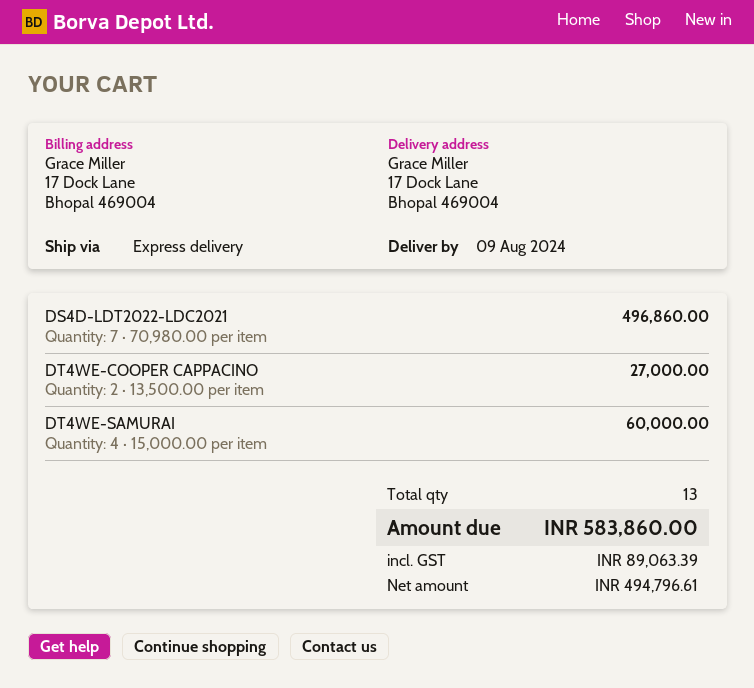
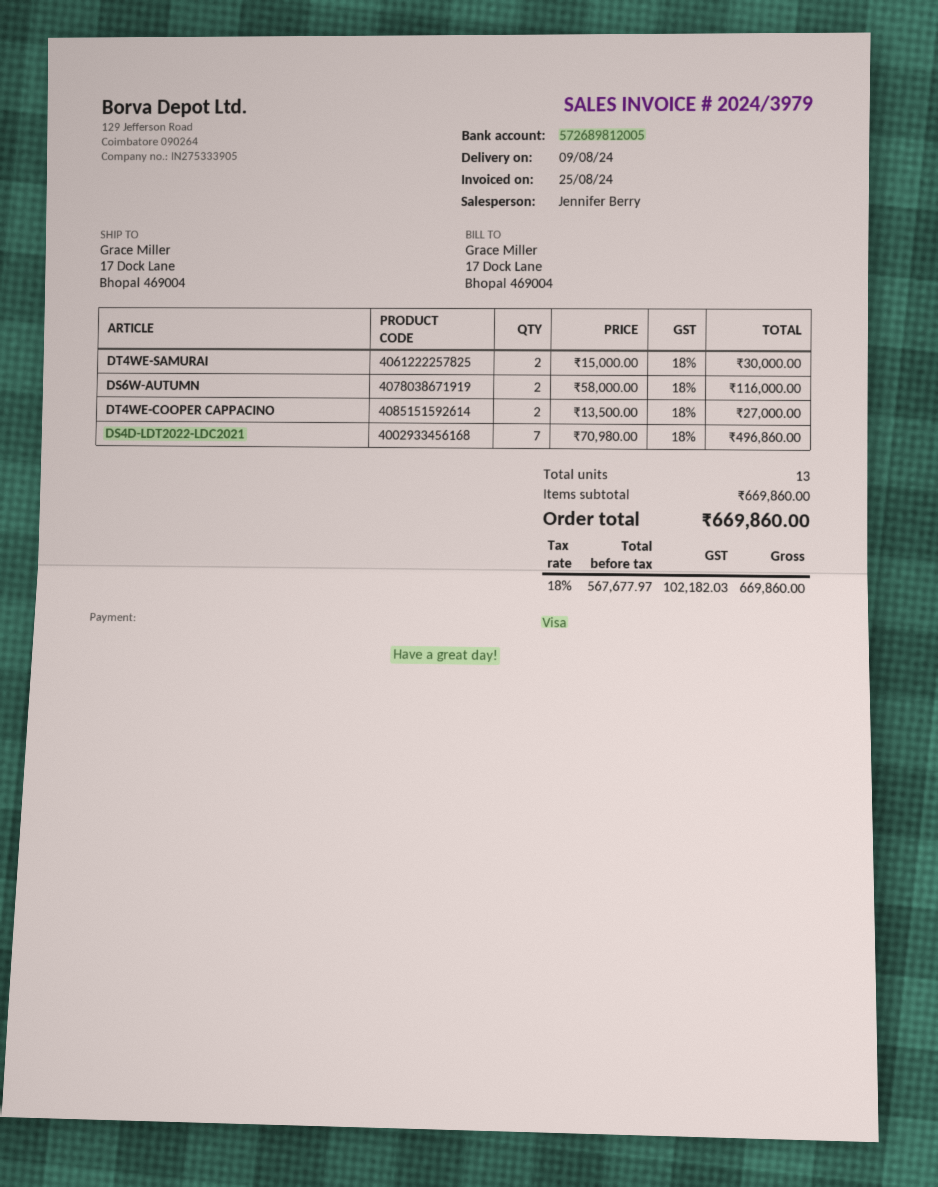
DT4WE-SAMURAI: 4 x 15000.00 = 60000.00 -> 2 x 15000.00 = 30000.00
DS6W-AUTUMN: none -> 2 x 58000.00 = 116000.00
net: 494796.61 -> 567677.97
tax: 89063.39 -> 102182.03
total: 583860.00 -> 669860.00

